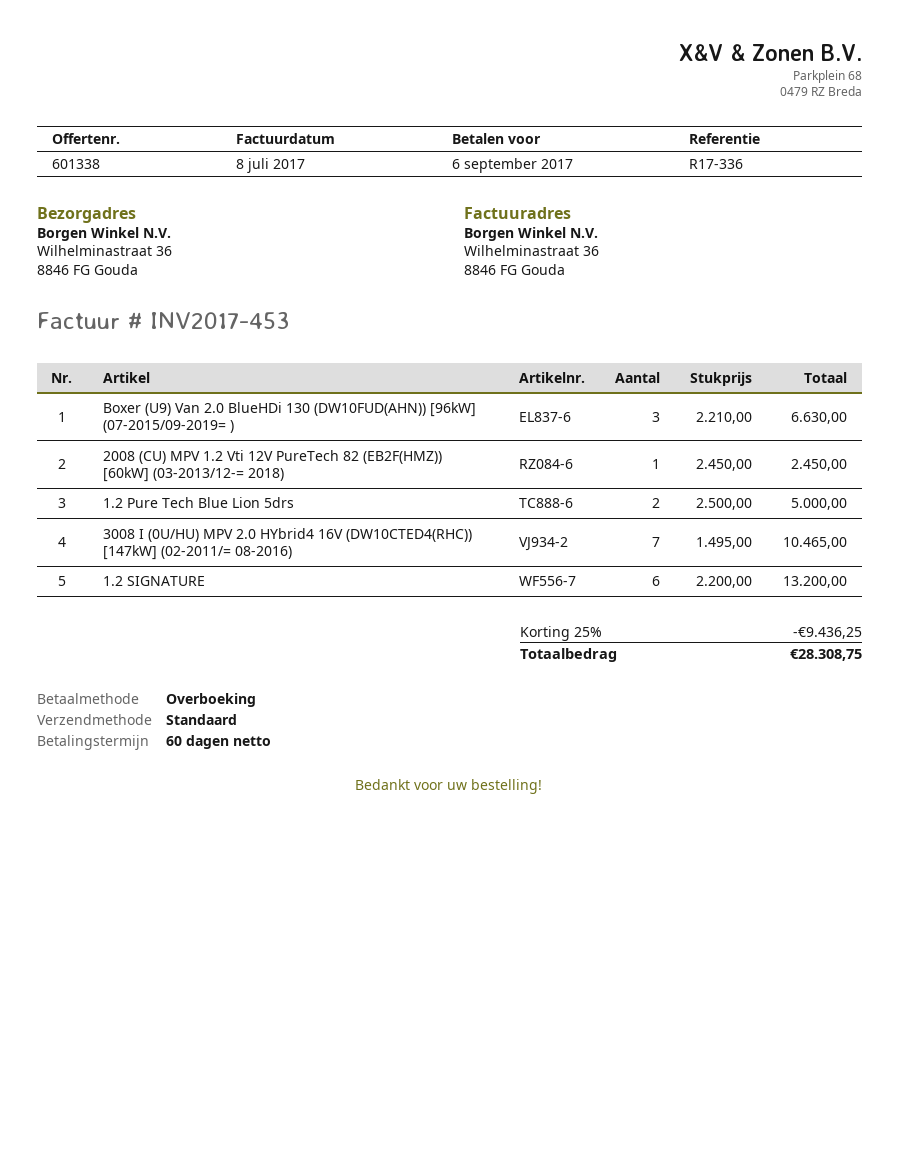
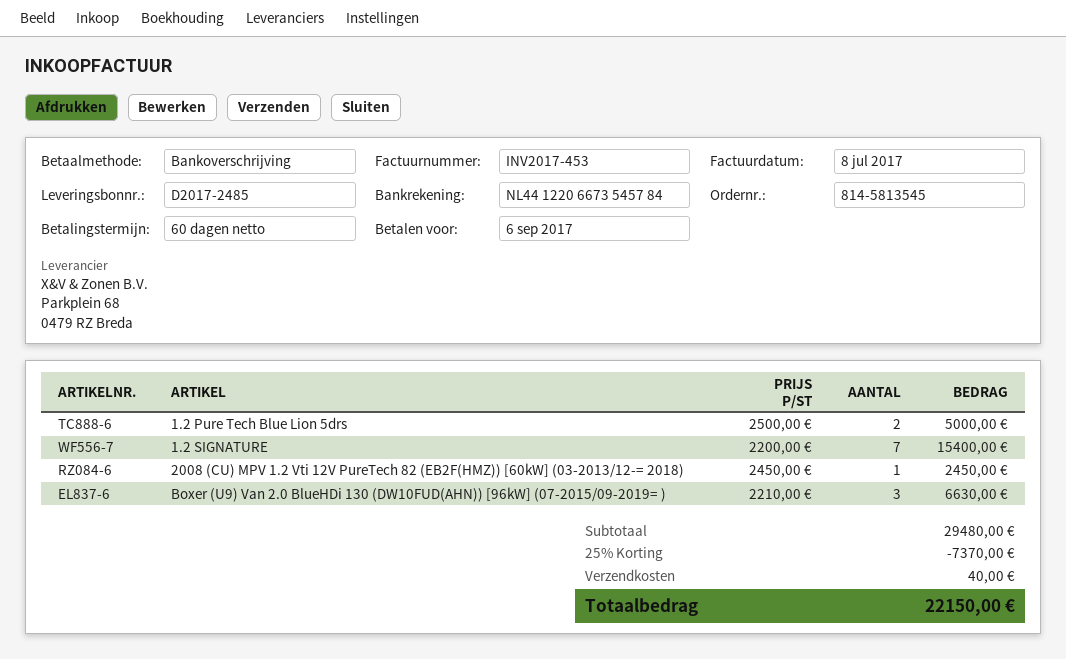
3008 I (0U/HU) MPV 2.0 HYbrid4 16V (DW10CTED4(RHC)) [147kW] (02-2011/= 08-2016): 7 x 1495.00 = 10465.00 -> none
1.2 SIGNATURE: 6 x 2200.00 = 13200.00 -> 7 x 2200.00 = 15400.00
discount: 25% = 9436.25 -> 25% = 7370.00
shipping: none -> 40.00
total: 28308.75 -> 22150.00

